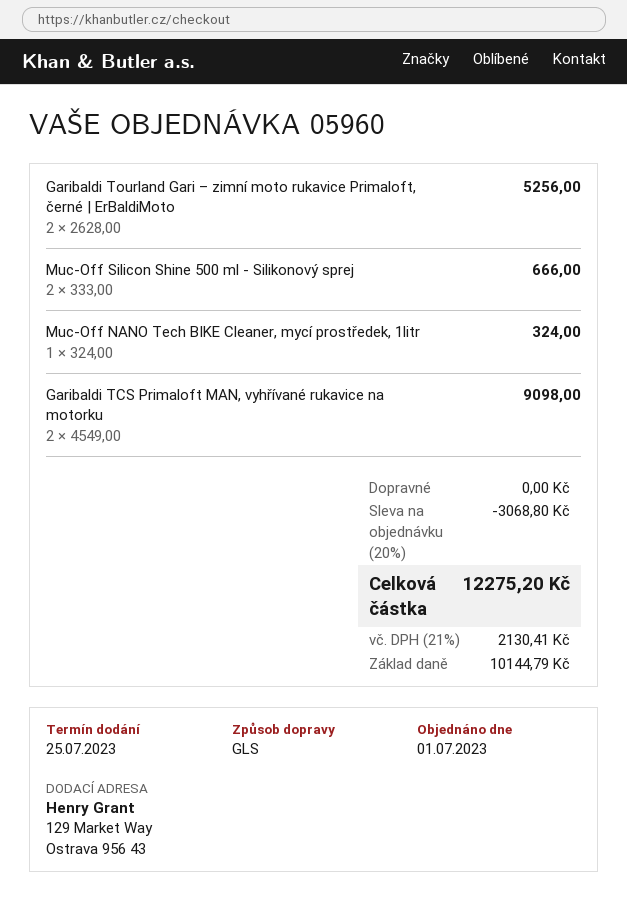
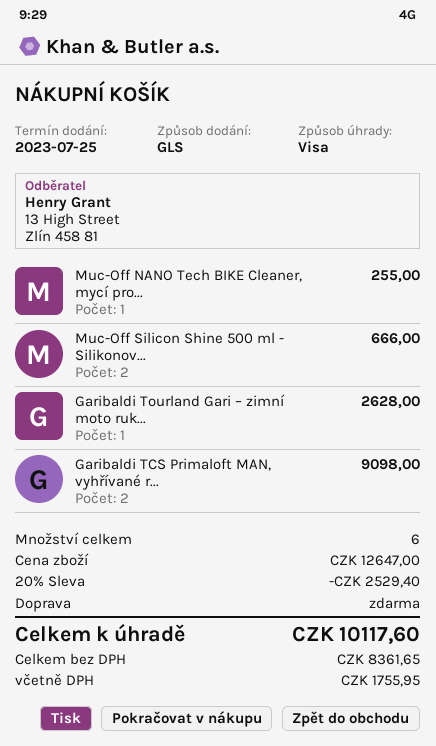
Garibaldi Tourland Gari – zimní moto rukavice Primaloft, černé | ErBaldiMoto: 2 for 5256.00 -> 1 for 2628.00
Muc-Off NANO Tech BIKE Cleaner, mycí prostředek, 1litr: 1 for 324.00 -> 1 for 255.00
discount: 20% = 3068.80 -> 20% = 2529.40
net: 10144.79 -> 8361.65
tax: 2130.41 -> 1755.95
total: 12275.20 -> 10117.60

